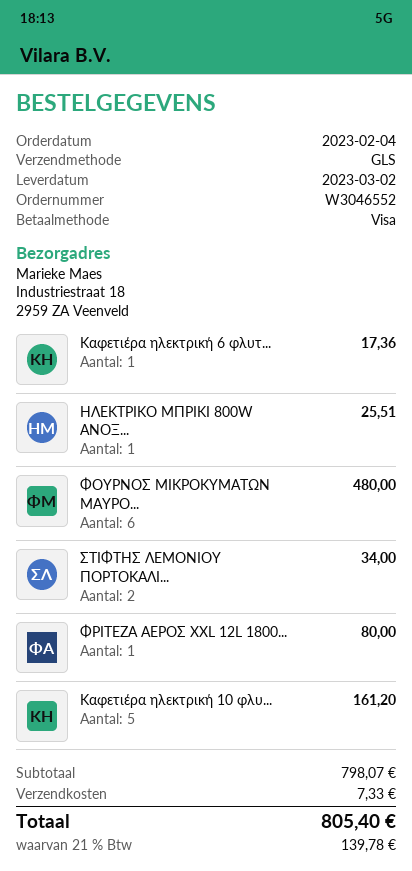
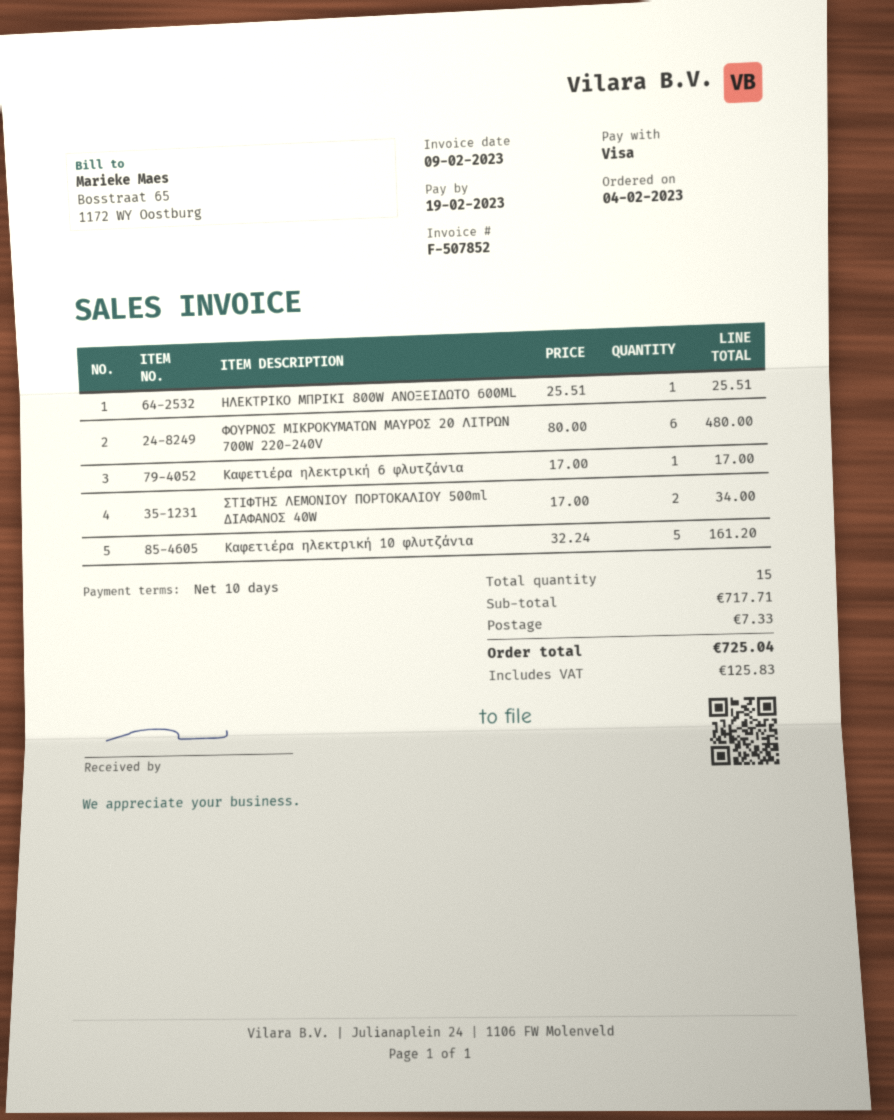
Καφετιέρα ηλεκτρική 6 φλυτ...: 1 for 17.36 -> 1 for 17.00
ΦΡΙΤΕΖΑ ΑΕΡΟΣ XXL 12L 1800...: 1 for 80.00 -> none
subtotal: 798.07 -> 717.71
tax: 139.78 -> 125.83
total: 805.40 -> 725.04

